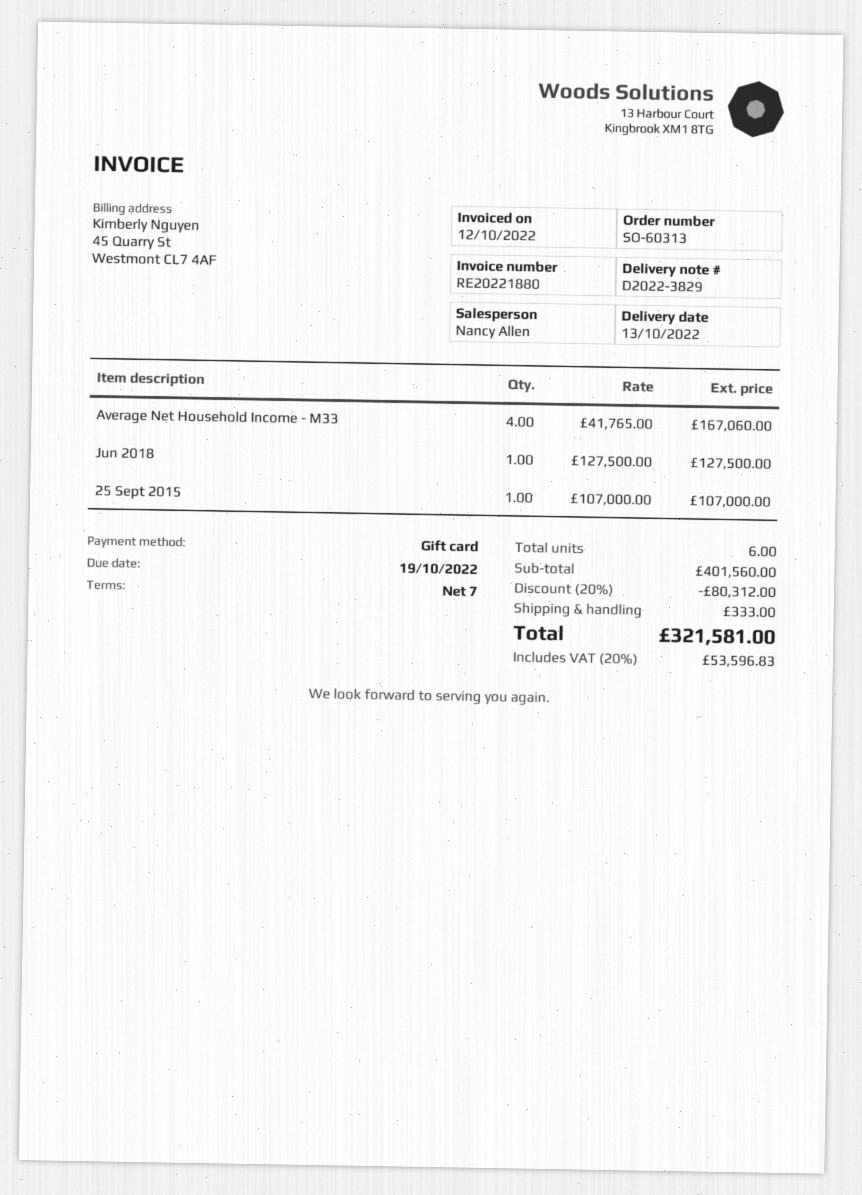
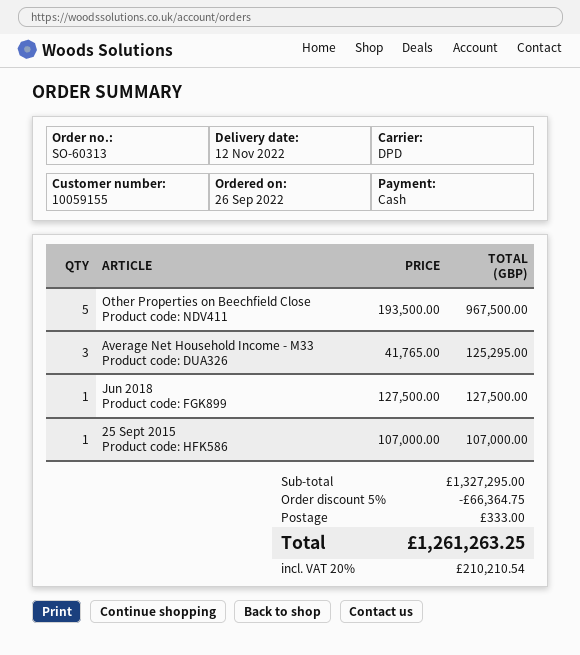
delivery date: 2022-10-13 -> 2022-11-12
payment method: gift card -> cash
Average Net Household Income - M33: 4 x 41765.00 = 167060.00 -> 3 x 41765.00 = 125295.00
Other Properties on Beechfield Close: none -> 5 x 193500.00 = 967500.00
subtotal: 401560.00 -> 1327295.00
discount: 20% = 80312.00 -> 5% = 66364.75
tax: 20% = 53596.83 -> 20% = 210210.54
total: 321581.00 -> 1261263.25

